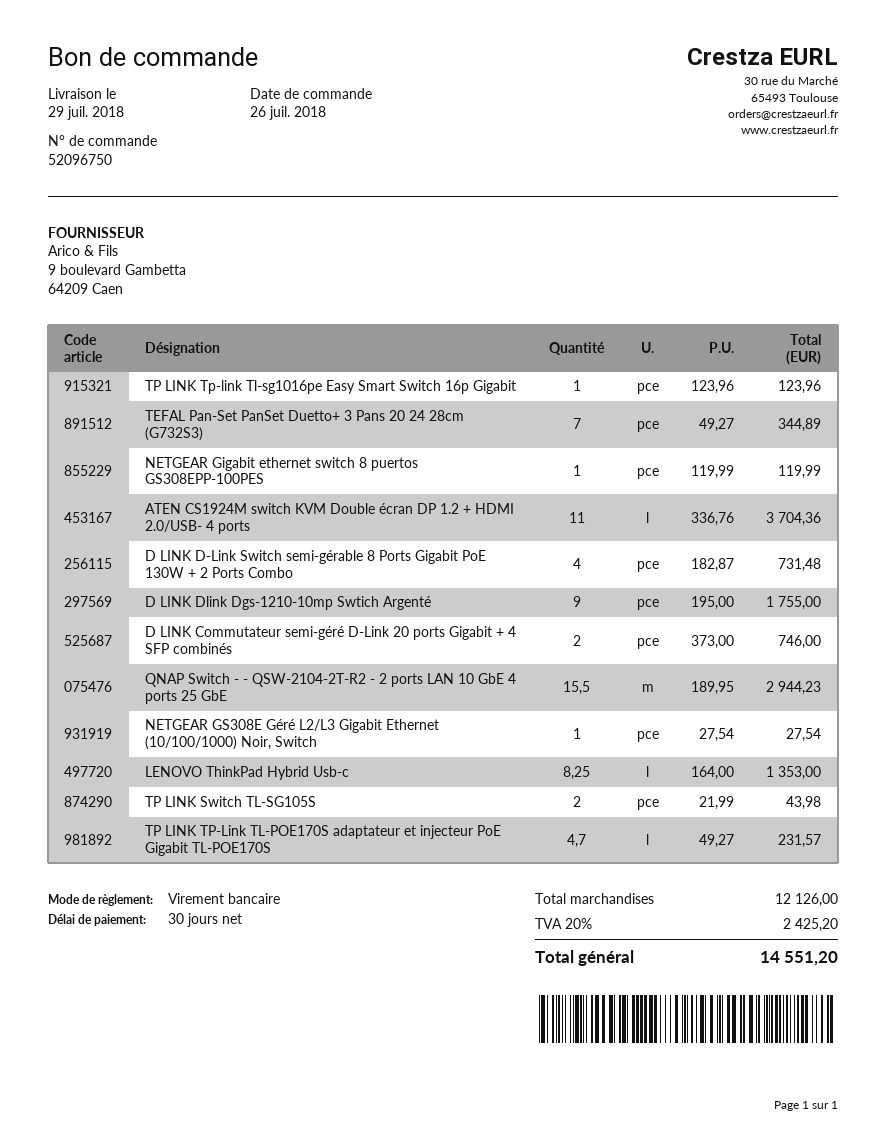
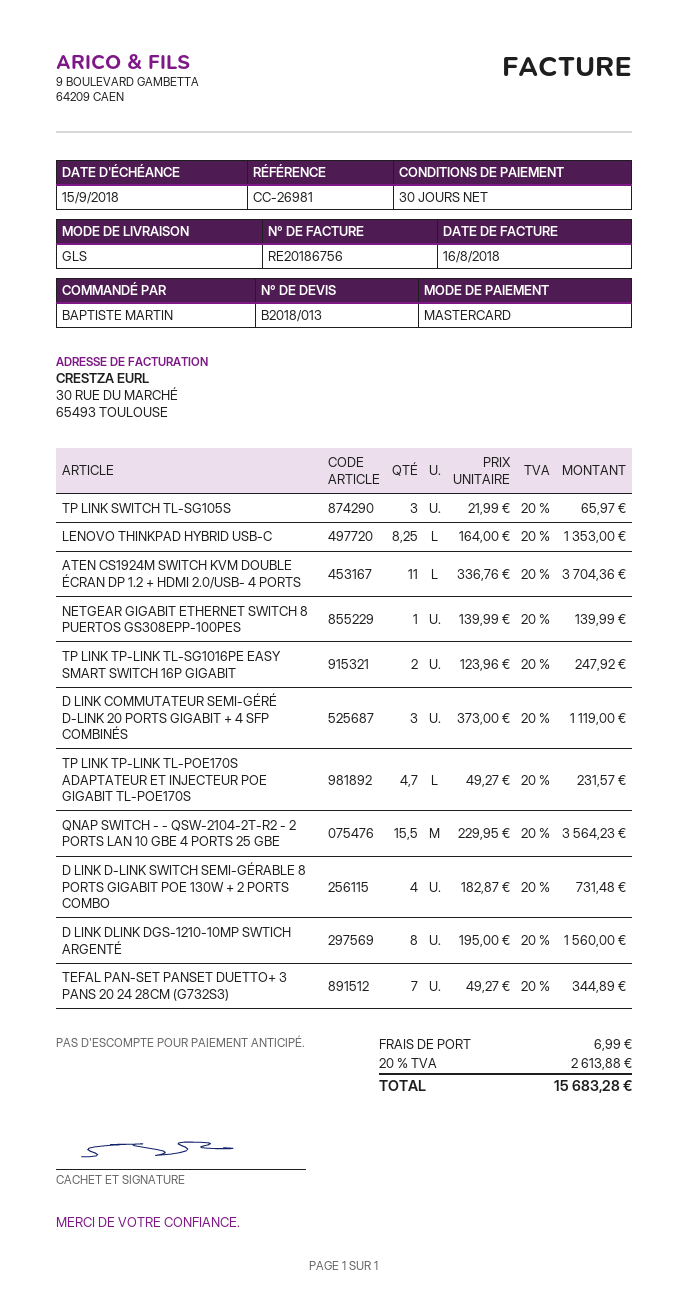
payment method: bank transfer -> Mastercard
TP LINK Tp-link Tl-sg1016pe Easy Smart Switch 16p Gigabit: 1 x 123.96 = 123.96 -> 2 x 123.96 = 247.92
NETGEAR Gigabit ethernet switch 8 puertos GS308EPP-100PES: 1 x 119.99 = 119.99 -> 1 x 139.99 = 139.99
D LINK Dlink Dgs-1210-10mp Swtich Argenté: 9 x 195.00 = 1755.00 -> 8 x 195.00 = 1560.00
D LINK Commutateur semi-géré D-Link 20 ports Gigabit + 4 SFP combinés: 2 x 373.00 = 746.00 -> 3 x 373.00 = 1119.00
QNAP Switch - - QSW-2104-2T-R2 - 2 ports LAN 10 GbE 4 ports 25 GbE: 15.5 x 189.95 = 2944.23 -> 15.5 x 229.95 = 3564.23
NETGEAR GS308E Géré L2/L3 Gigabit Ethernet (10/100/1000) Noir, Switch: 1 x 27.54 = 27.54 -> none
TP LINK Switch TL-SG105S: 2 x 21.99 = 43.98 -> 3 x 21.99 = 65.97
shipping: none -> 6.99
tax: 20% = 2425.20 -> 20% = 2613.88
total: 14551.20 -> 15683.28

